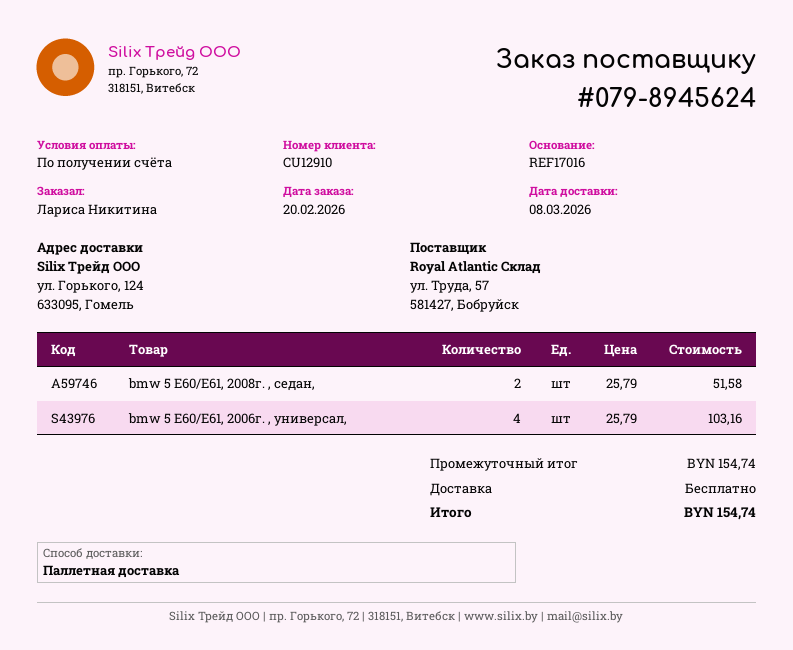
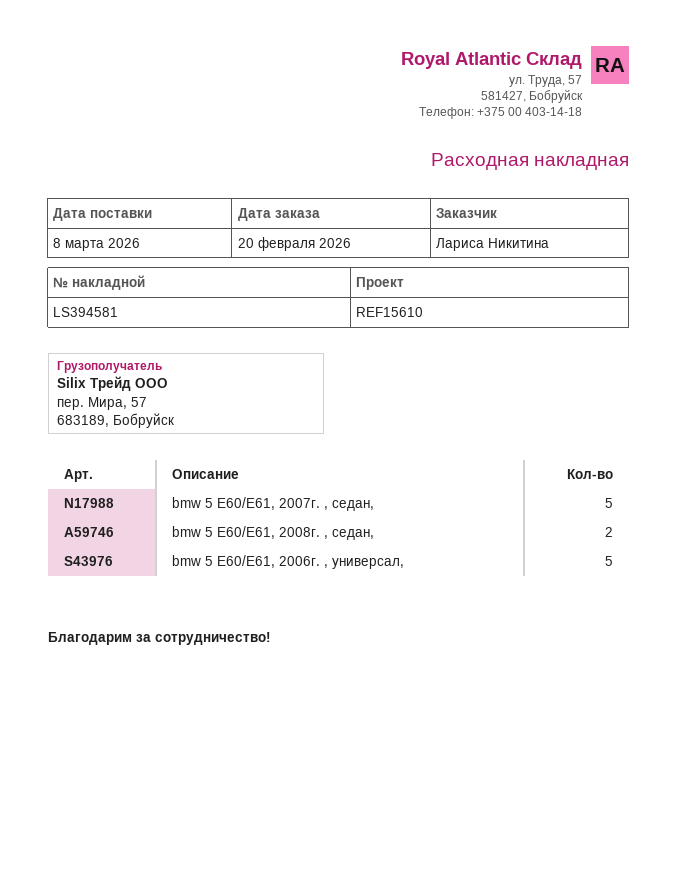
reference: REF17016 -> REF15610
ship to: ул. Горького, 124, 633095, Гомель -> пер. Мира, 57, 683189, Бобруйск
bmw 5 E60/E61, 2006г. , универсал,: 4 -> 5
bmw 5 E60/E61, 2007г. , седан,: none -> 5

